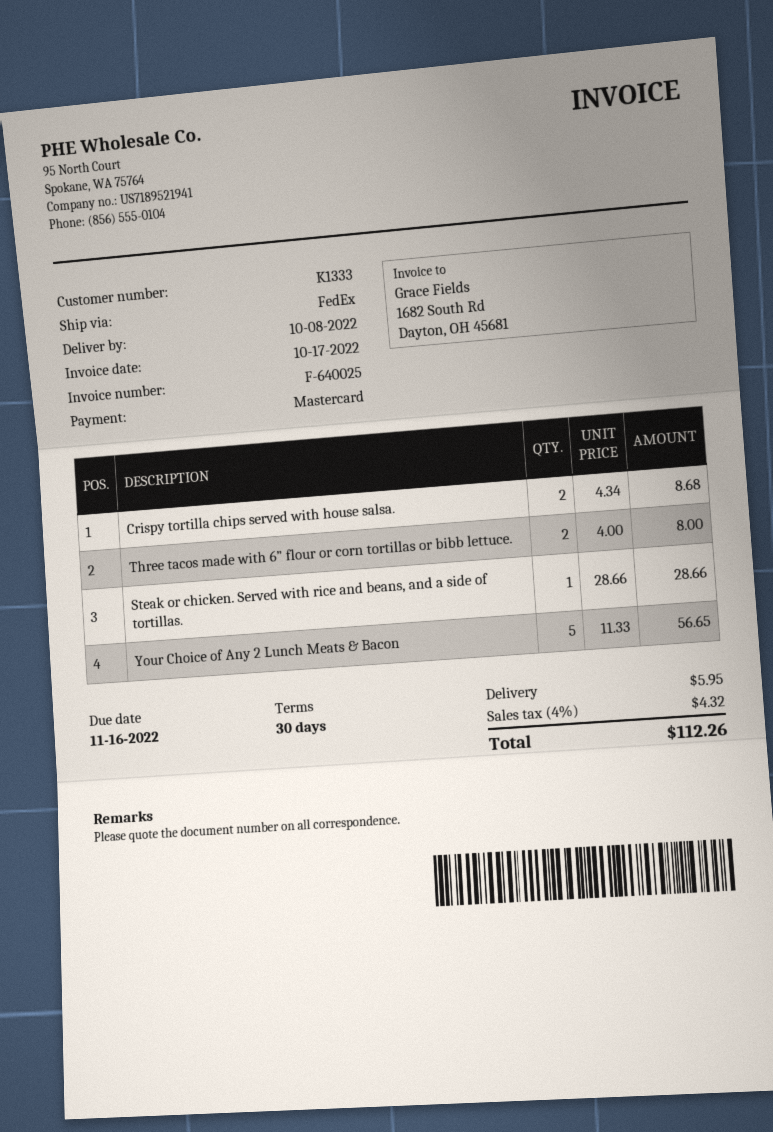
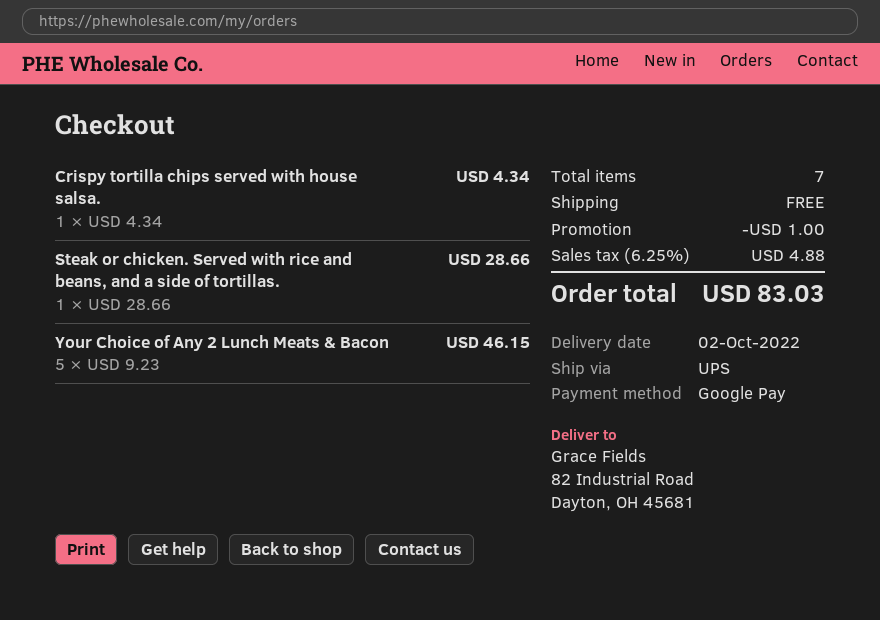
delivery date: 2022-10-08 -> 2022-10-02
payment method: Mastercard -> Google Pay
shipping method: FedEx -> UPS
Crispy tortilla chips served with house salsa.: 2 x 4.34 = 8.68 -> 1 x 4.34 = 4.34
Three tacos made with 6” flour or corn tortillas or bibb lettuce.: 2 x 4.00 = 8.00 -> none
Your Choice of Any 2 Lunch Meats & Bacon: 5 x 11.33 = 56.65 -> 5 x 9.23 = 46.15
discount: none -> 1.00
shipping: 5.95 -> 0.00
tax: 4% = 4.32 -> 6.25% = 4.88
total: 112.26 -> 83.03

